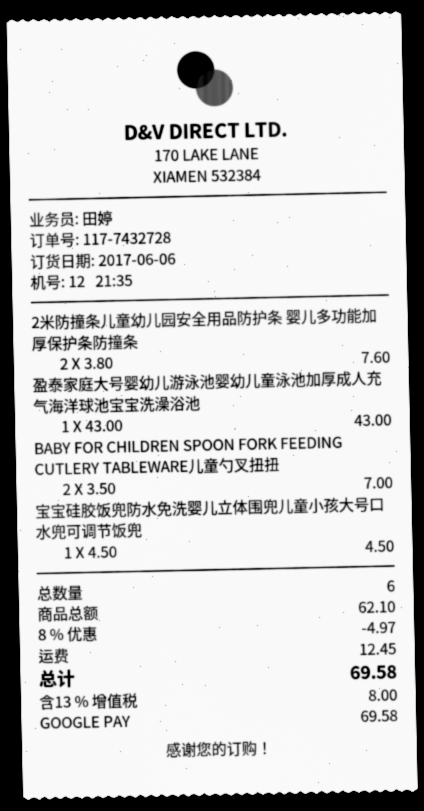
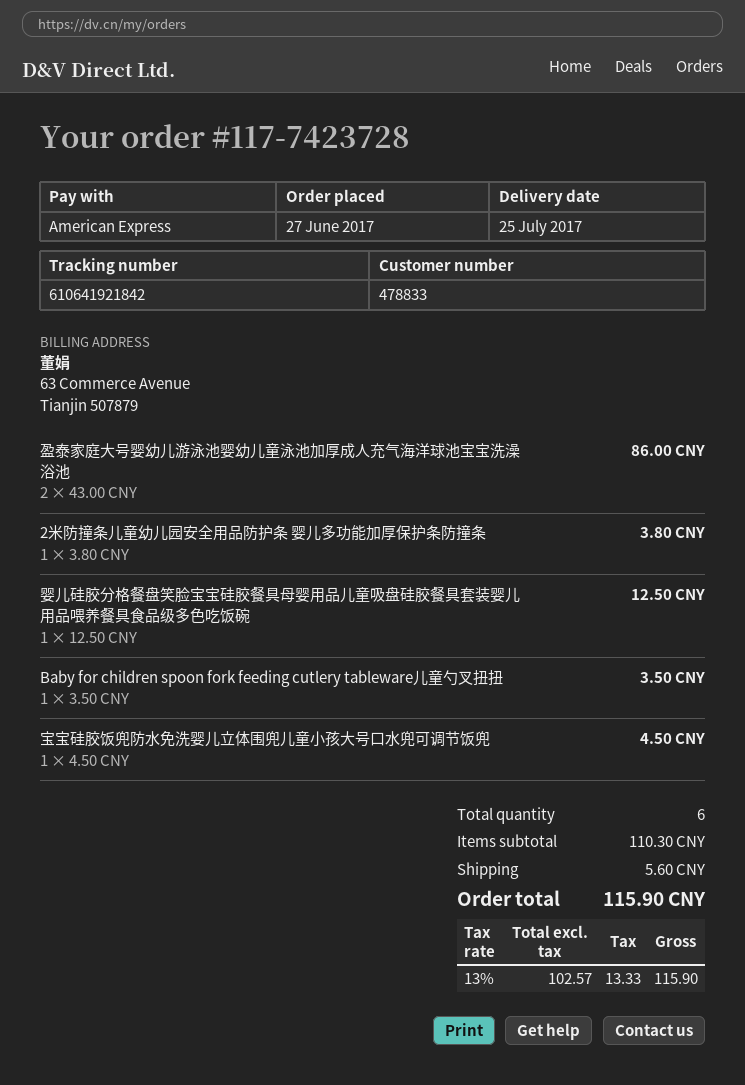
order number: 117-7432728 -> 117-7423728
order date: 2017-06-06 -> 2017-06-27
payment method: Google Pay -> American Express
2米防撞条儿童幼儿园安全用品防护条 婴儿多功能加厚保护条防撞条: 2 x 3.80 = 7.60 -> 1 x 3.80 = 3.80
盈泰家庭大号婴幼儿游泳池婴幼儿童泳池加厚成人充气海洋球池宝宝洗澡浴池: 1 x 43.00 = 43.00 -> 2 x 43.00 = 86.00
BABY FOR CHILDREN SPOON FORK FEEDING CUTLERY TABLEWARE儿童勺叉扭扭: 2 x 3.50 = 7.00 -> 1 x 3.50 = 3.50
婴儿硅胶分格餐盘笑脸宝宝硅胶餐具母婴用品儿童吸盘硅胶餐具套装婴儿用品喂养餐具食品级多色吃饭碗: none -> 1 x 12.50 = 12.50
subtotal: 62.10 -> 110.30
discount: 8% = 4.97 -> none
shipping: 12.45 -> 5.60
tax: 13% = 8.00 -> 13% = 13.33
total: 69.58 -> 115.90

